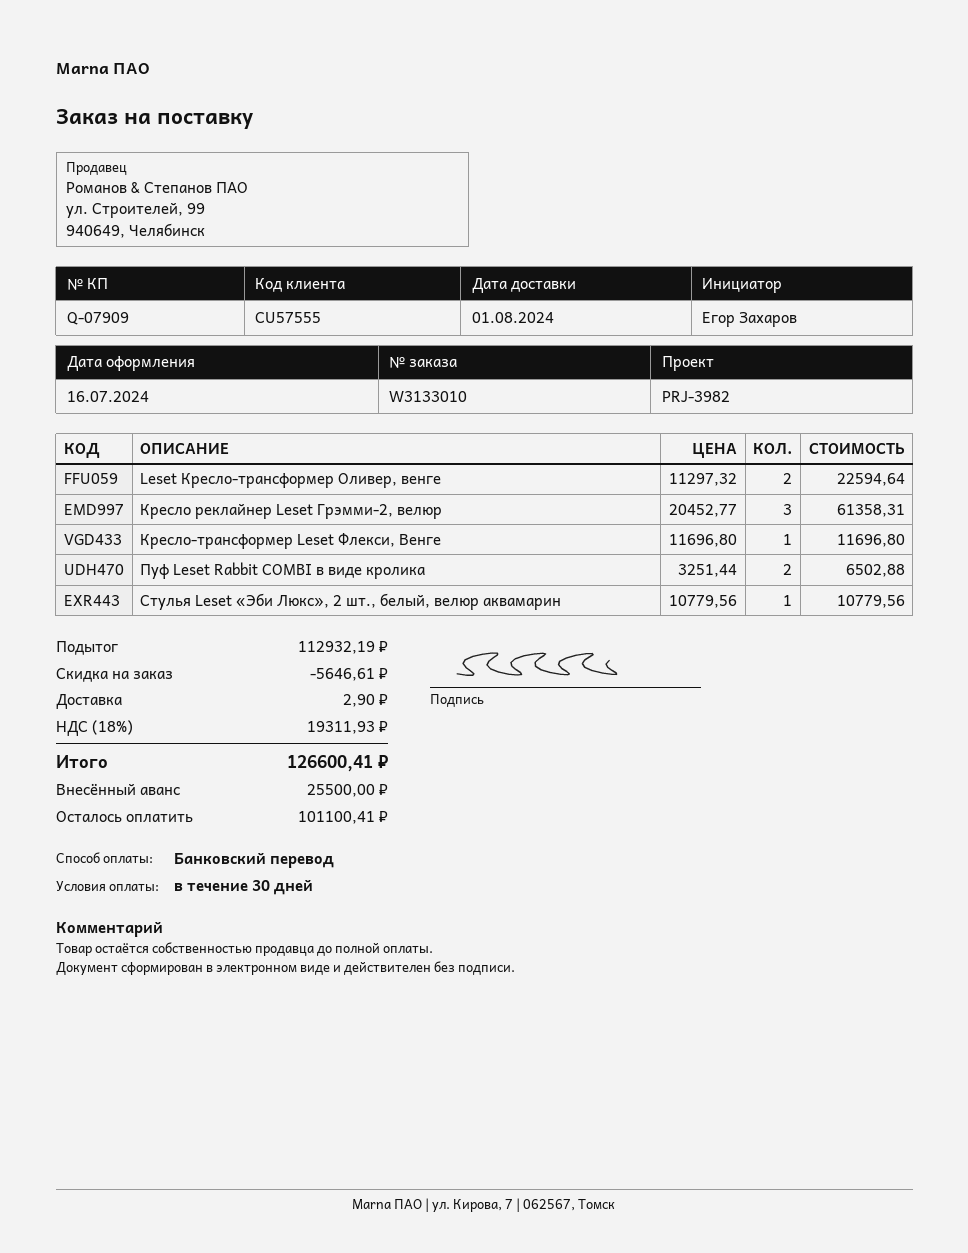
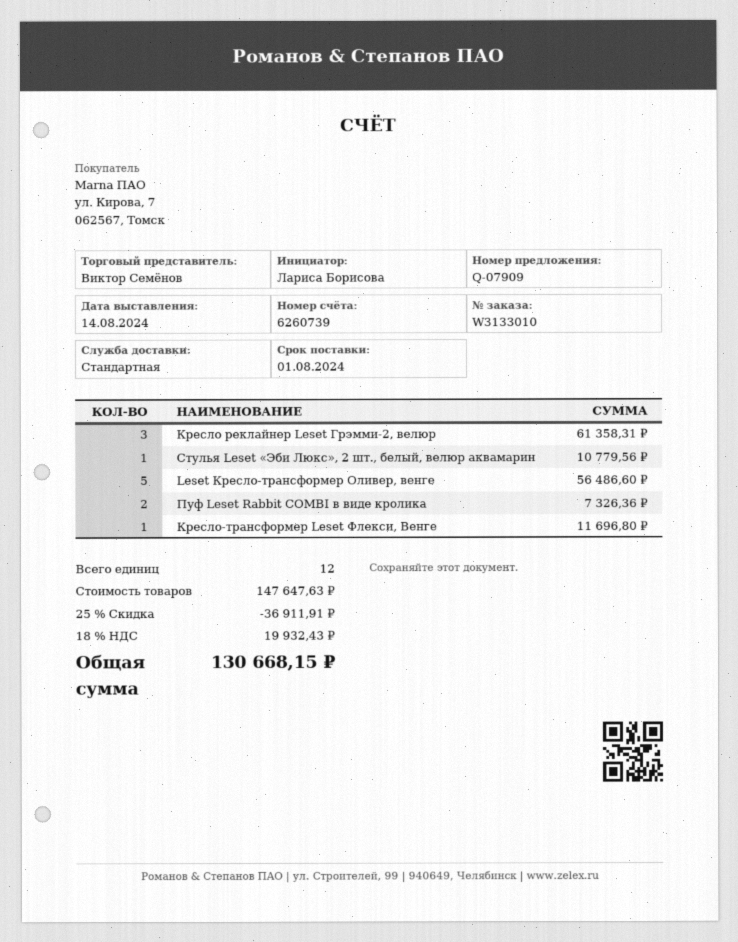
ordered by: Егор Захаров -> Лариса Борисова
Leset Кресло-трансформер Оливер, венге: 2 for 22594.64 -> 5 for 56486.60
Пуф Leset Rabbit COMBI в виде кролика: 2 for 6502.88 -> 2 for 7326.36
subtotal: 112932.19 -> 147647.63
discount: 5646.61 -> 36911.91
shipping: 2.90 -> none
tax: 18% = 19311.93 -> 18% = 19932.43
total: 126600.41 -> 130668.15

